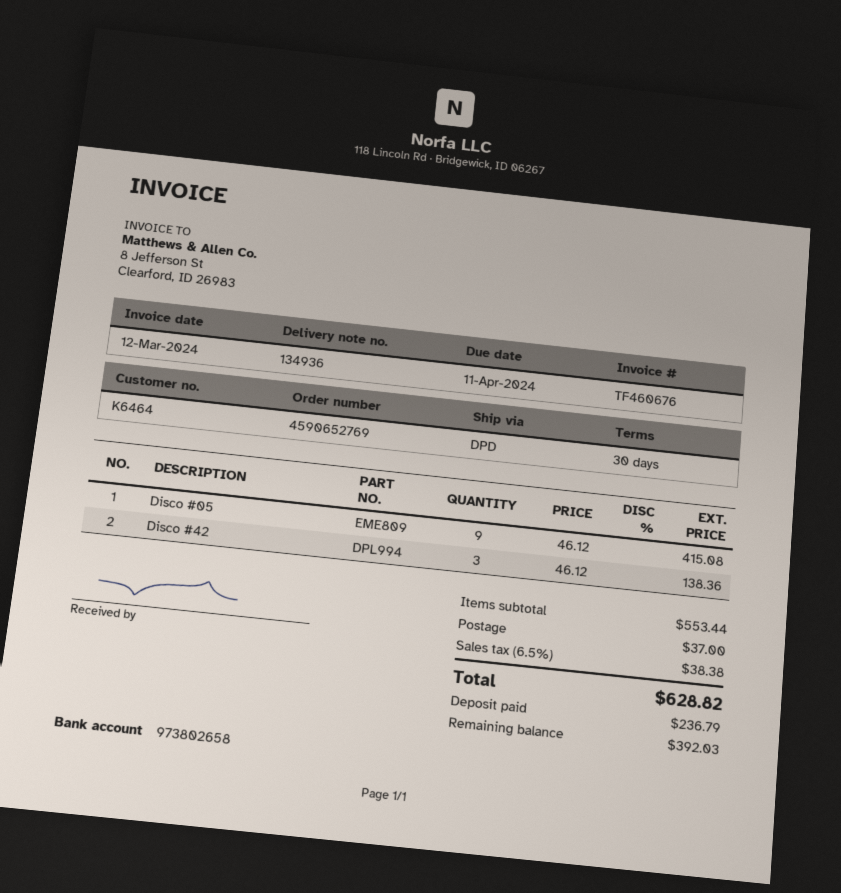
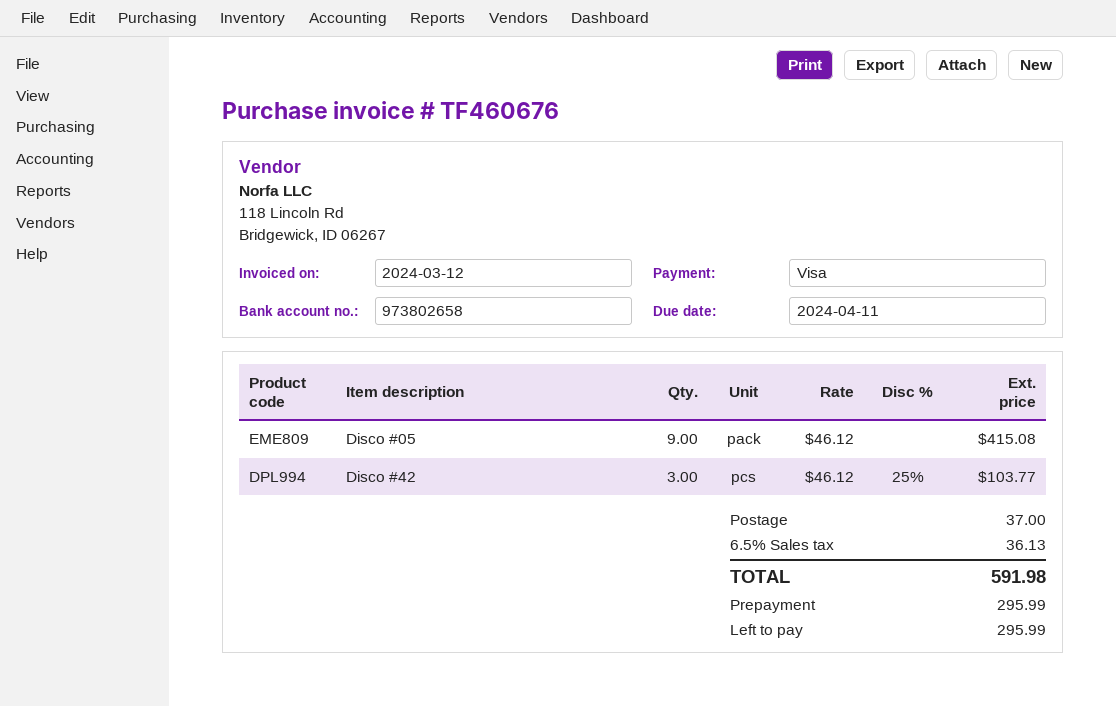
Disco #42: 3 x 46.12 = 138.36 -> 3 x 46.12 - 25% = 103.77
tax: 6.5% = 38.38 -> 6.5% = 36.13
total: 628.82 -> 591.98
deposit: 236.79 -> 295.99
balance: 392.03 -> 295.99

